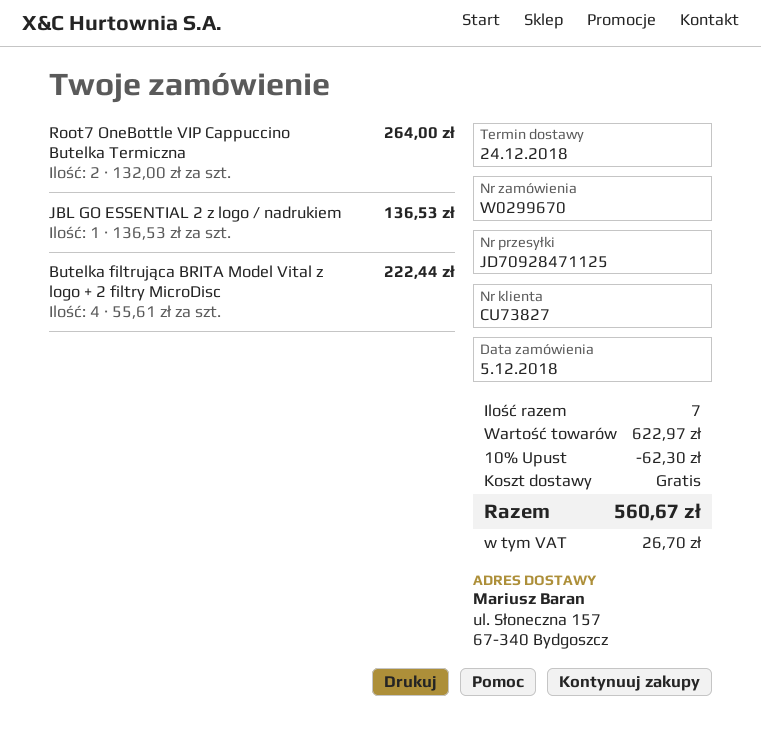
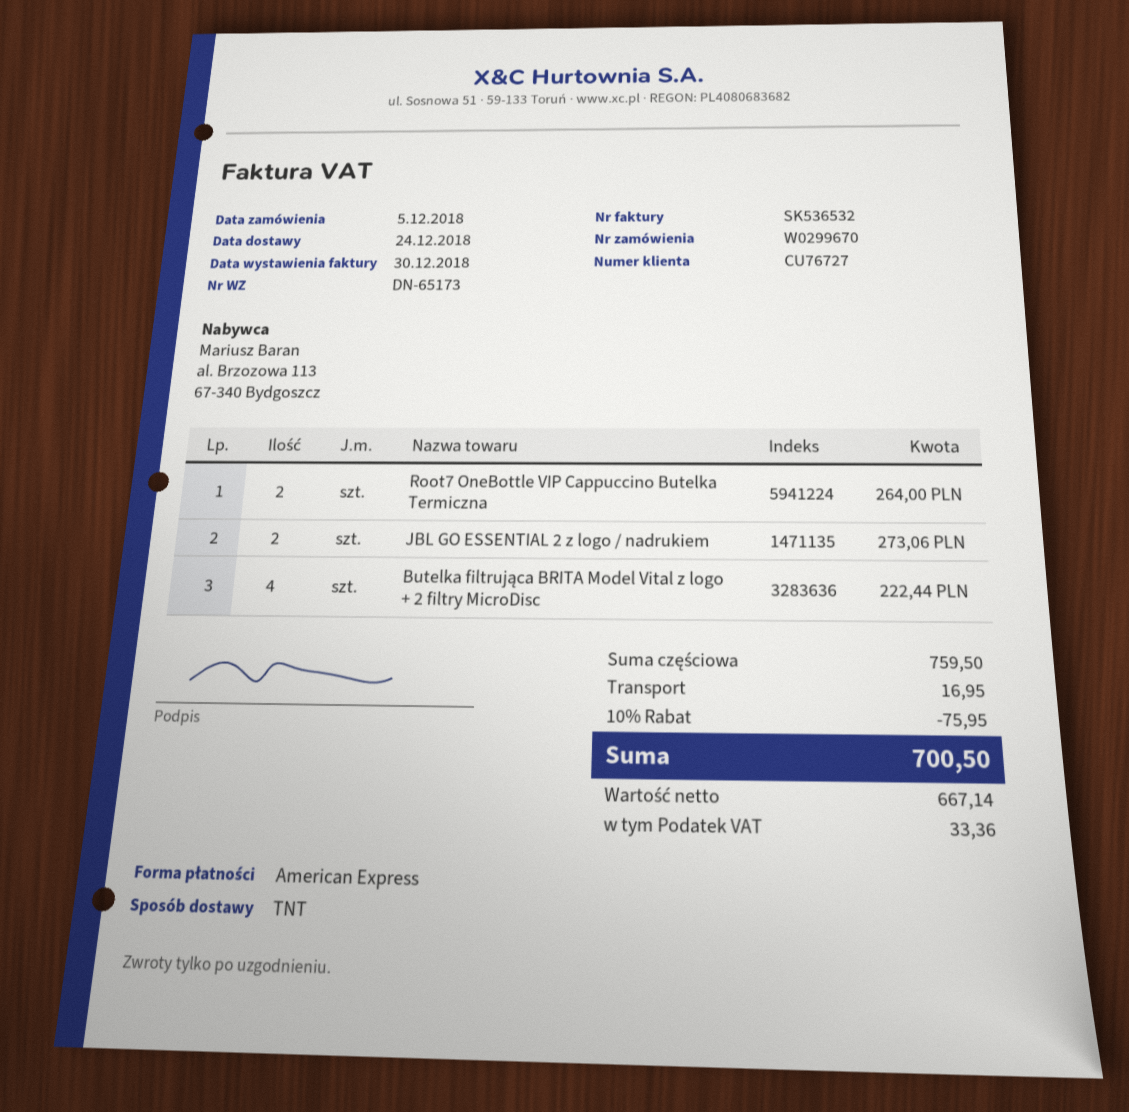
customer number: CU73827 -> CU76727
JBL GO ESSENTIAL 2 z logo / nadrukiem: 1 for 136.53 -> 2 for 273.06
subtotal: 622.97 -> 759.50
discount: 10% = 62.30 -> 10% = 75.95
shipping: 0.00 -> 16.95
tax: 26.70 -> 33.36
total: 560.67 -> 700.50

